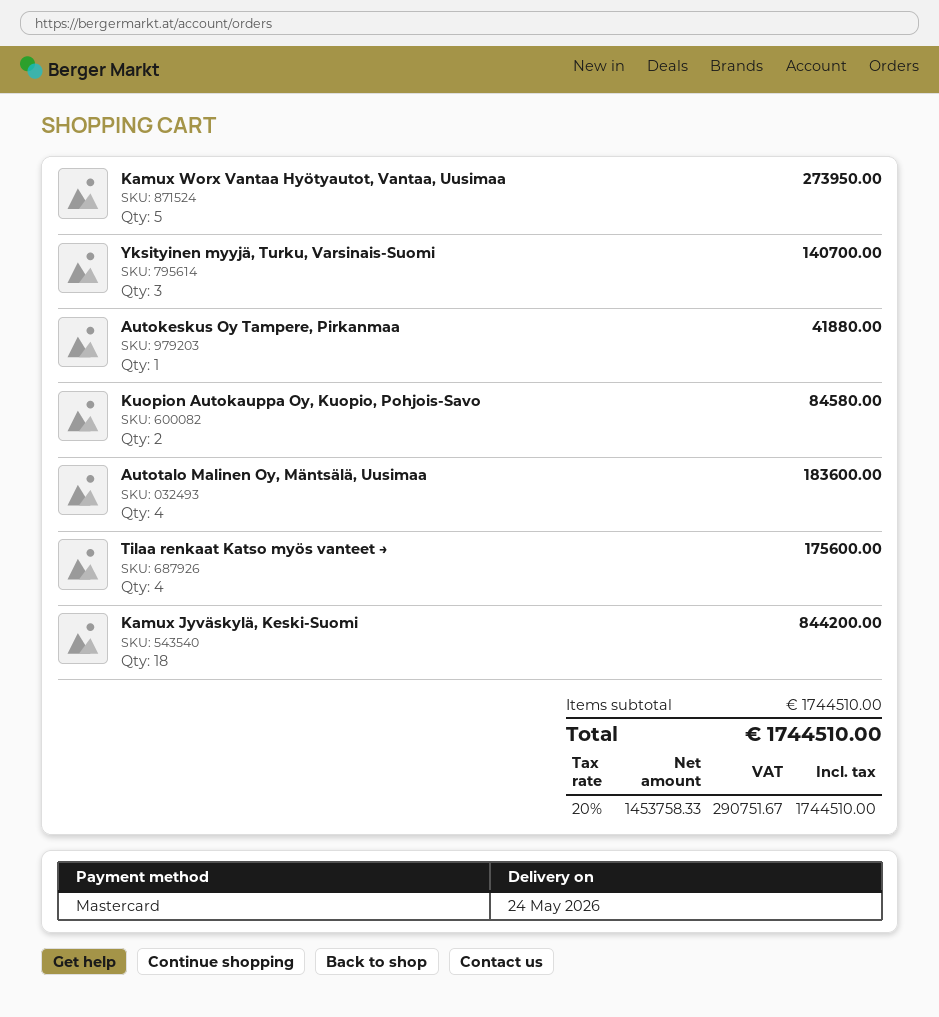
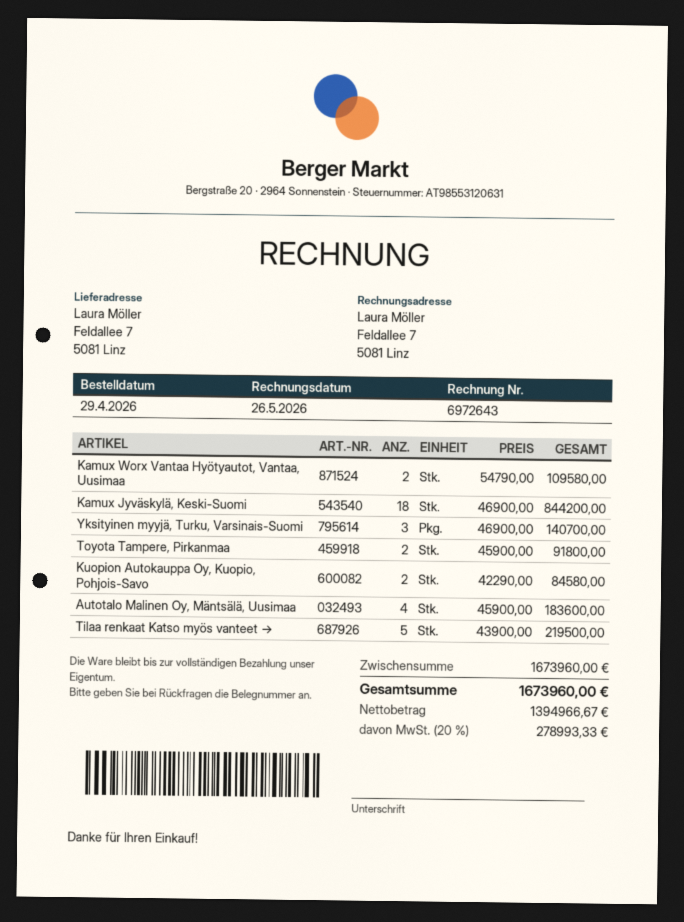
Kamux Worx Vantaa Hyötyautot, Vantaa, Uusimaa: 5 for 273950.00 -> 2 for 109580.00
Autokeskus Oy Tampere, Pirkanmaa: 1 for 41880.00 -> none
Tilaa renkaat Katso myös vanteet →: 4 for 175600.00 -> 5 for 219500.00
Toyota Tampere, Pirkanmaa: none -> 2 for 91800.00
subtotal: 1744510.00 -> 1673960.00
net: 1453758.33 -> 1394966.67
tax: 20% = 290751.67 -> 20% = 278993.33
total: 1744510.00 -> 1673960.00

